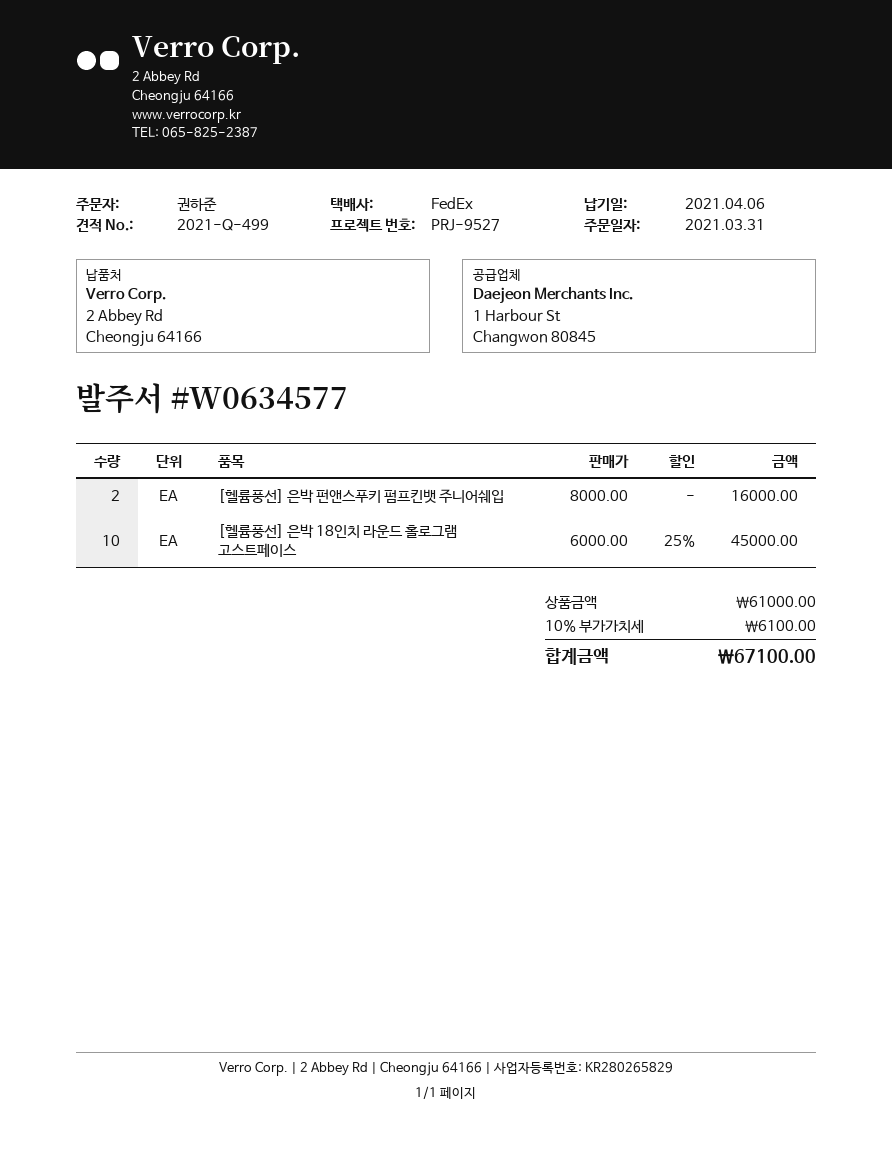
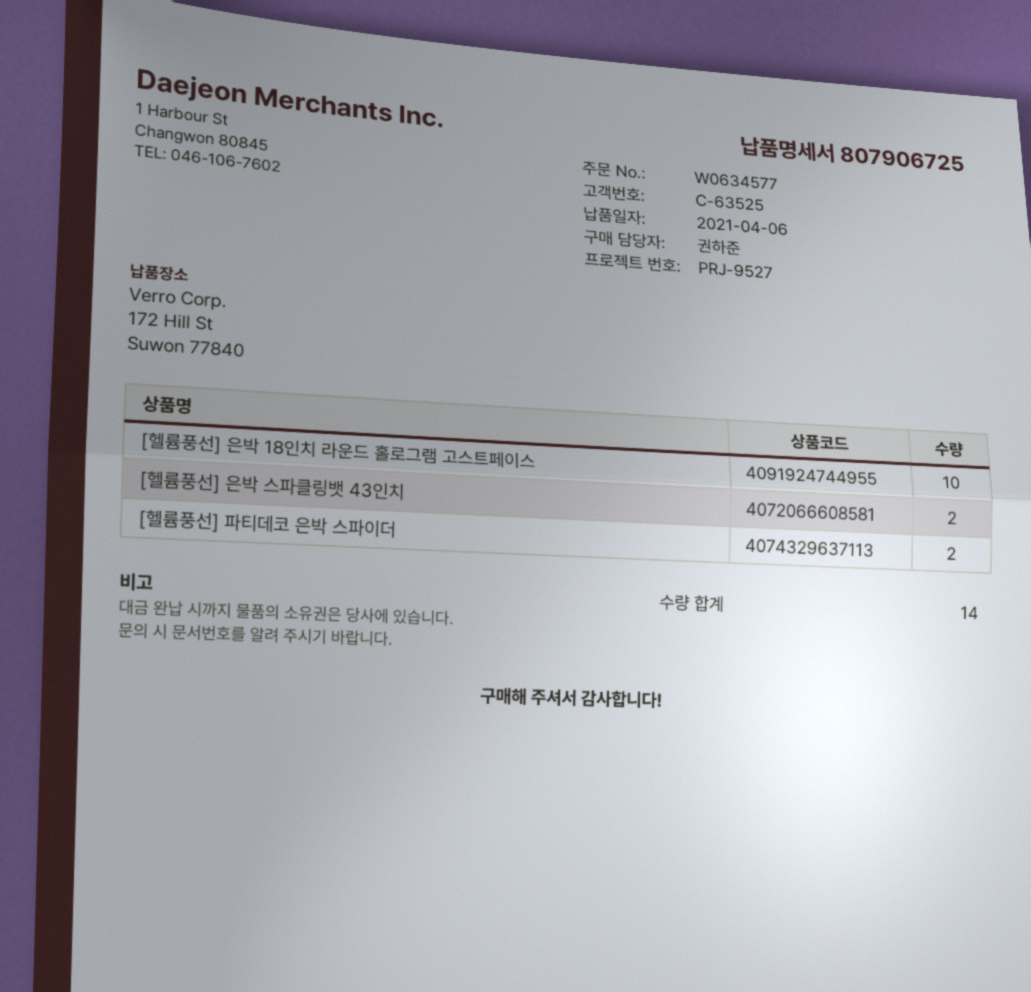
ship to: 2 Abbey Rd, Cheongju 64166 -> 172 Hill St, Suwon 77840
[헬륨풍선] 은박 펀앤스푸키 펌프킨뱃 주니어쉐입: 2 -> none
[헬륨풍선] 은박 스파클링뱃 43인치: none -> 2
[헬륨풍선] 파티데코 은박 스파이더: none -> 2

